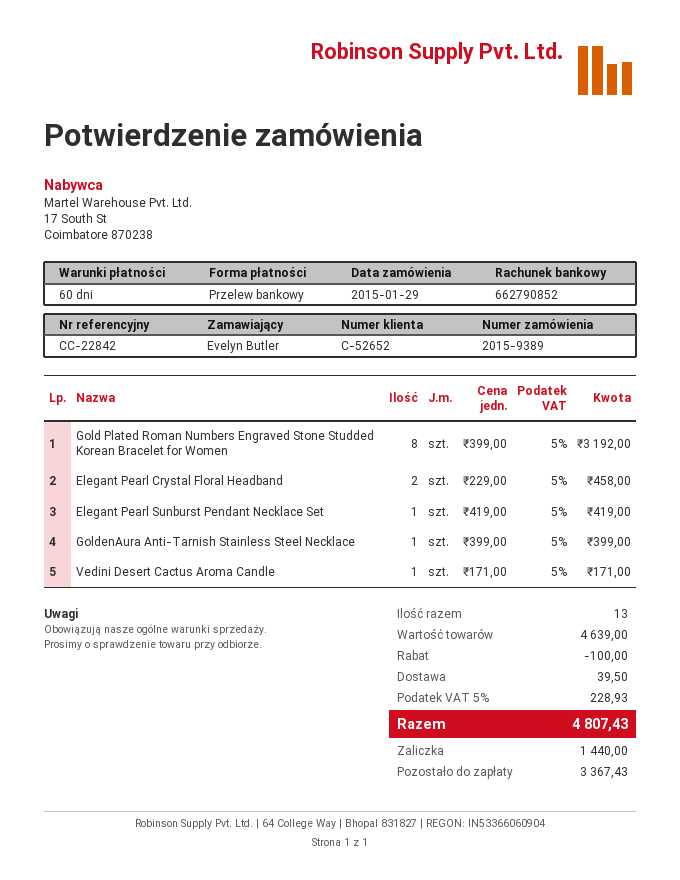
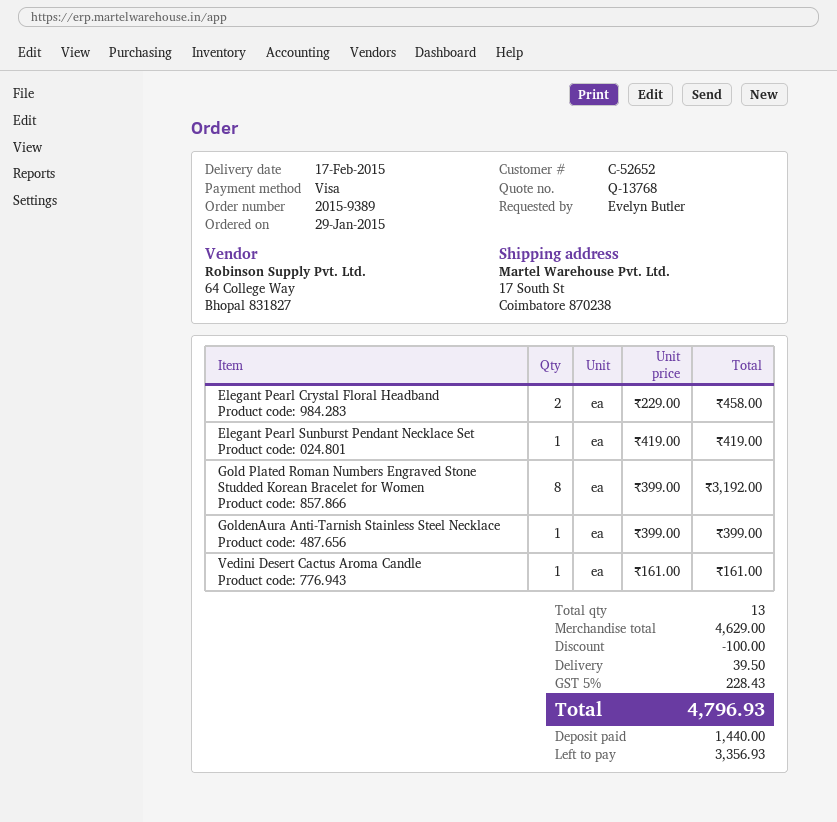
payment method: bank transfer -> Visa
Vedini Desert Cactus Aroma Candle: 1 x 171.00 = 171.00 -> 1 x 161.00 = 161.00
subtotal: 4639.00 -> 4629.00
tax: 5% = 228.93 -> 5% = 228.43
total: 4807.43 -> 4796.93
balance: 3367.43 -> 3356.93

